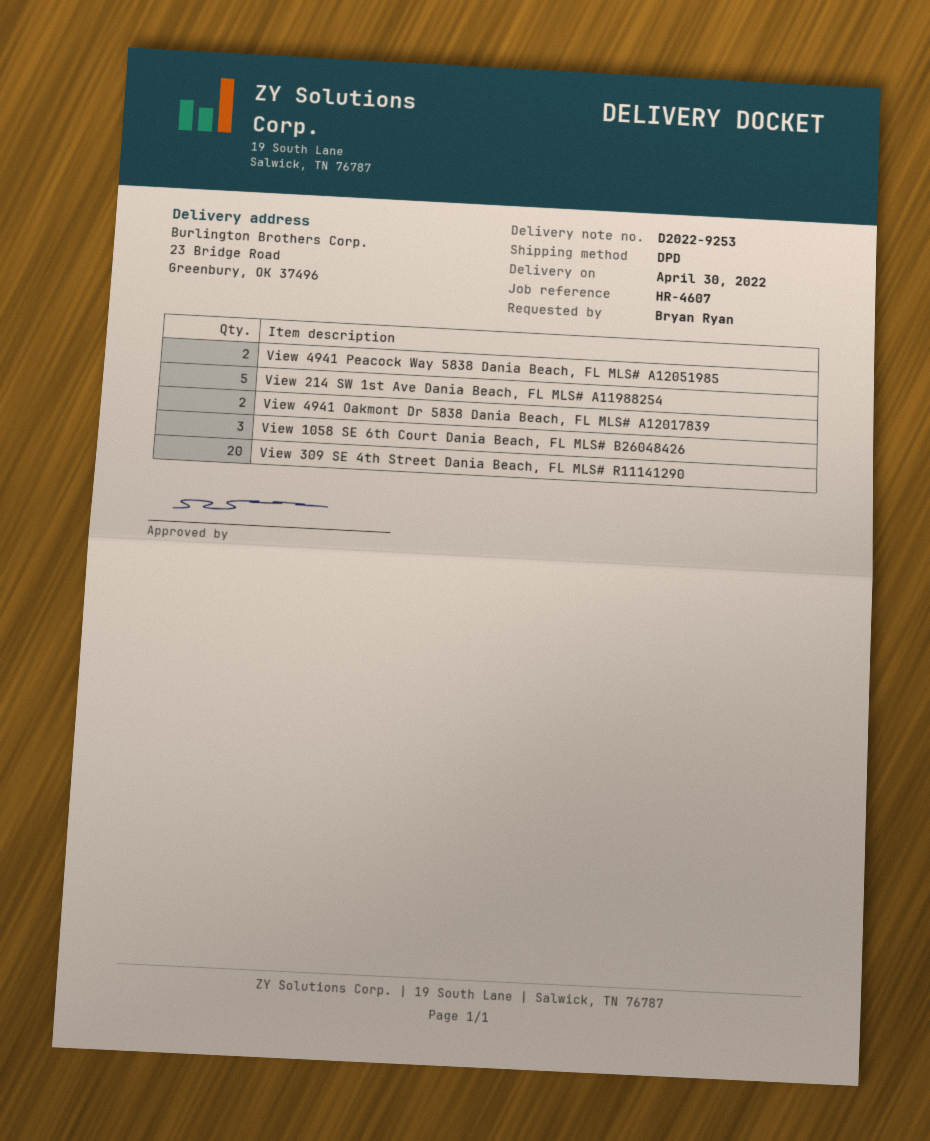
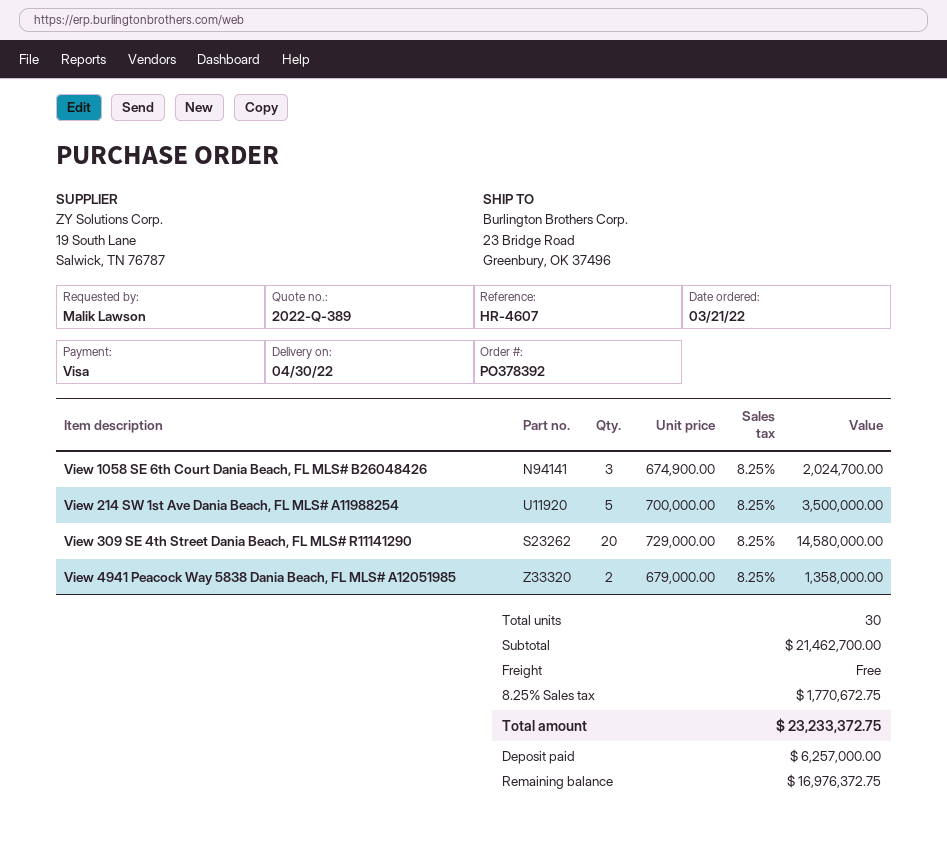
ordered by: Bryan Ryan -> Malik Lawson
View 4941 Oakmont Dr 5838 Dania Beach, FL MLS# A12017839: 2 -> none

